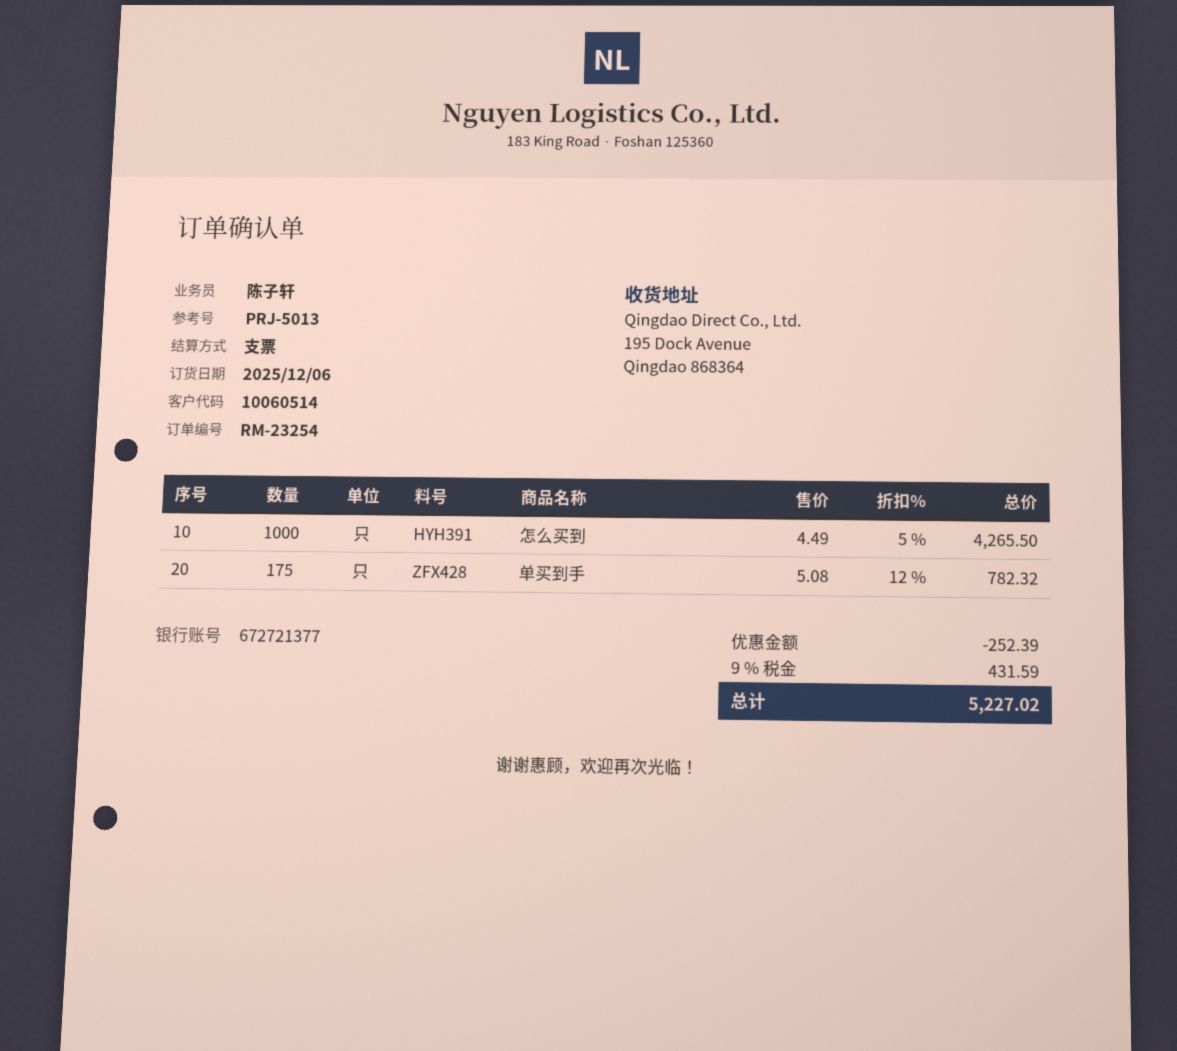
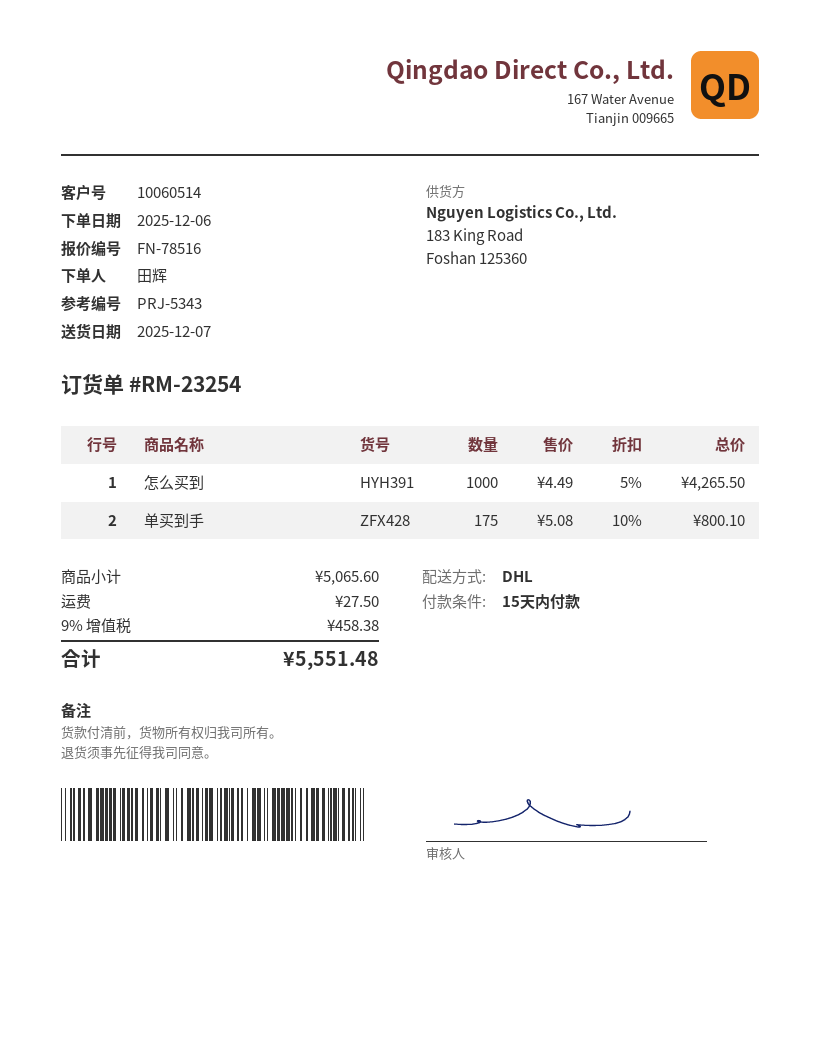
reference: PRJ-5013 -> PRJ-5343
单买到手: 175 x 5.08 - 12% = 782.32 -> 175 x 5.08 - 10% = 800.10
discount: 252.39 -> none
shipping: none -> 27.50
tax: 9% = 431.59 -> 9% = 458.38
total: 5227.02 -> 5551.48

